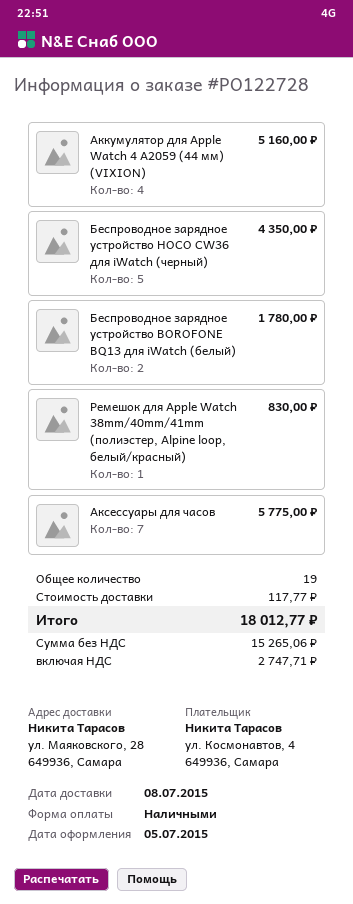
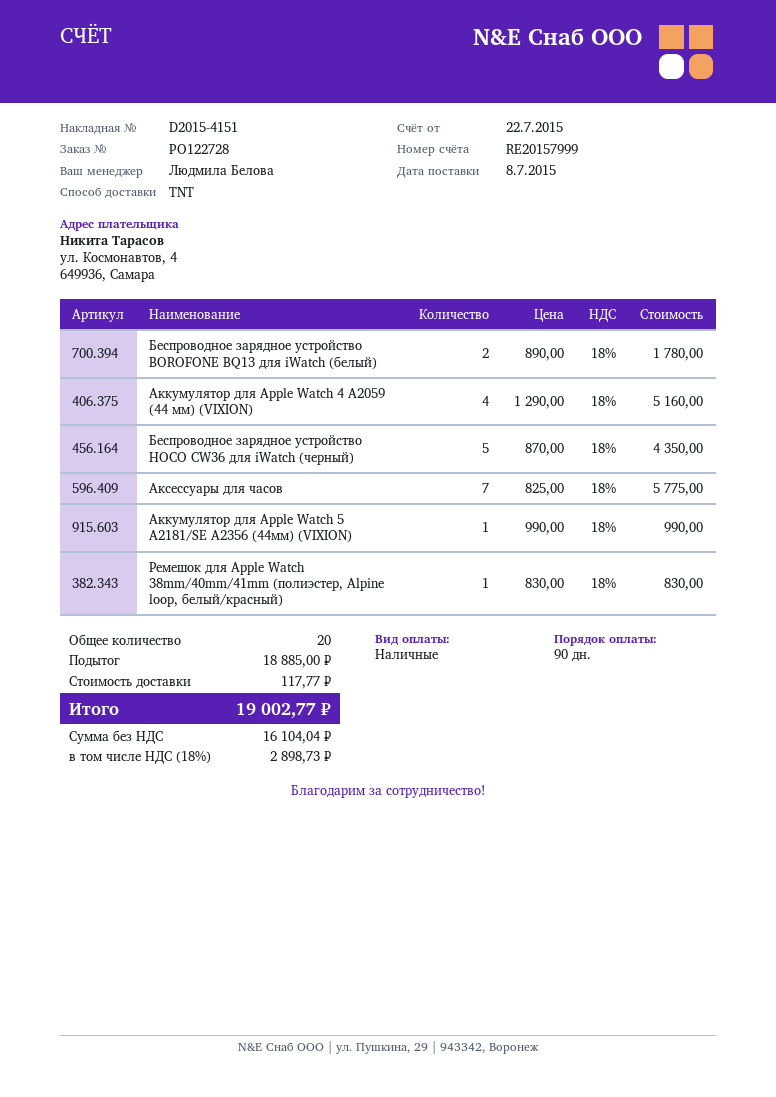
Аккумулятор для Apple Watch 5 A2181/SE A2356 (44мм) (VIXION): none -> 1 for 990.00
total quantity: 19 -> 20
net: 15265.06 -> 16104.04
tax: 2747.71 -> 2898.73
total: 18012.77 -> 19002.77

